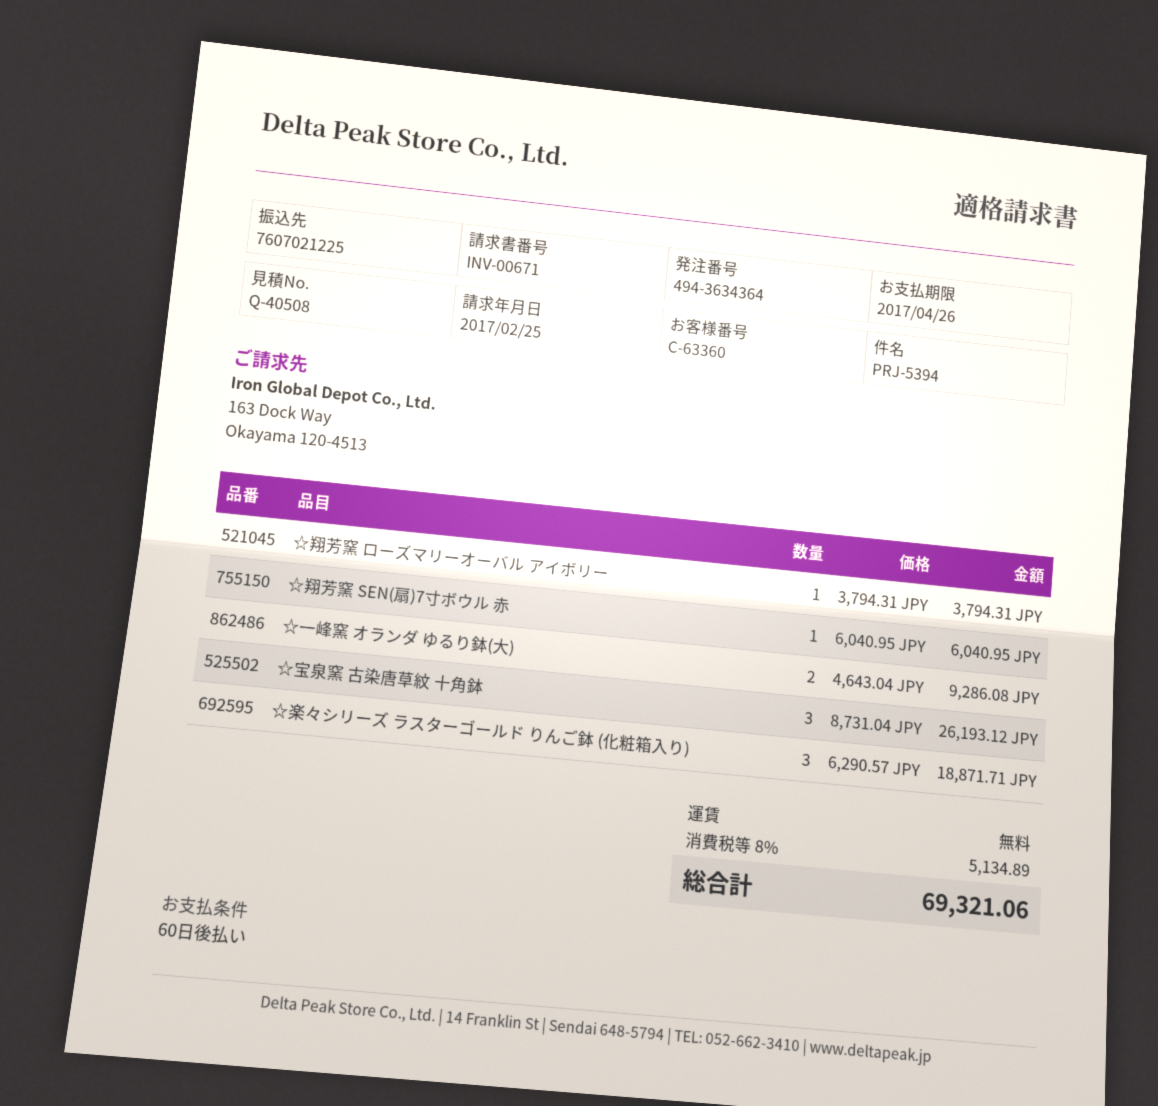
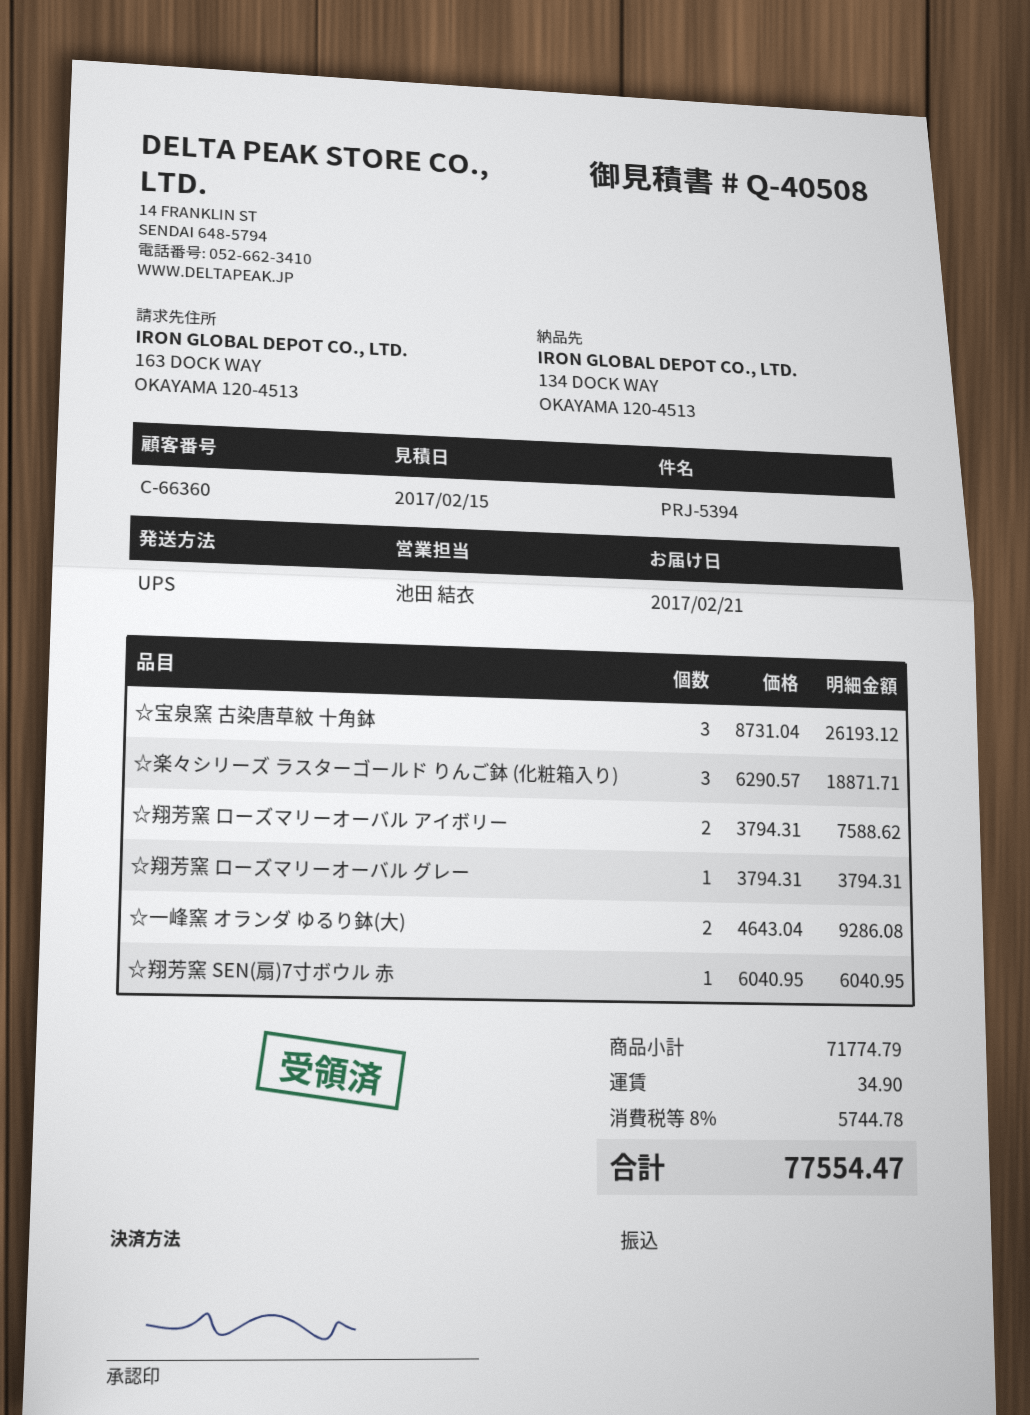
customer number: C-63360 -> C-66360
☆翔芳窯 ローズマリーオーバル アイボリー: 1 x 3794.31 = 3794.31 -> 2 x 3794.31 = 7588.62
☆翔芳窯 ローズマリーオーバル グレー: none -> 1 x 3794.31 = 3794.31
shipping: 0.00 -> 34.90
tax: 8% = 5134.89 -> 8% = 5744.78
total: 69321.06 -> 77554.47

